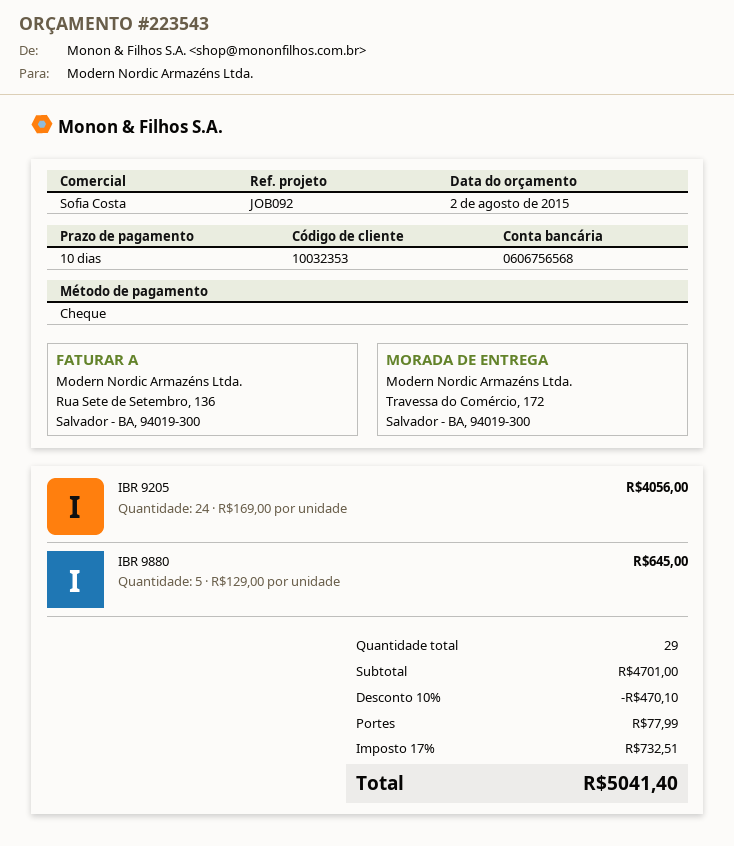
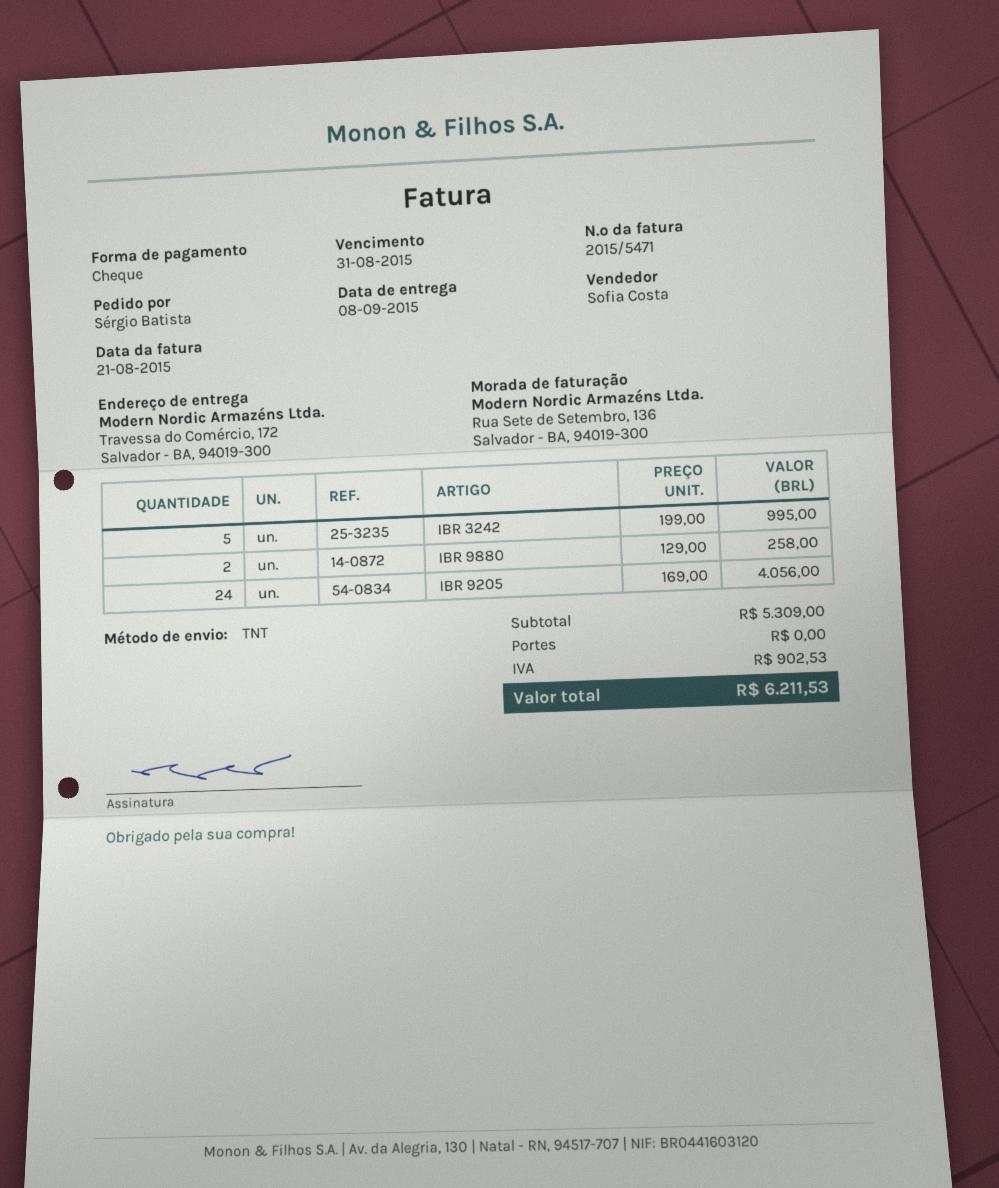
IBR 9880: 5 x 129.00 = 645.00 -> 2 x 129.00 = 258.00
IBR 3242: none -> 5 x 199.00 = 995.00
subtotal: 4701.00 -> 5309.00
discount: 10% = 470.10 -> none
shipping: 77.99 -> 0.00
tax: 732.51 -> 902.53
total: 5041.40 -> 6211.53

